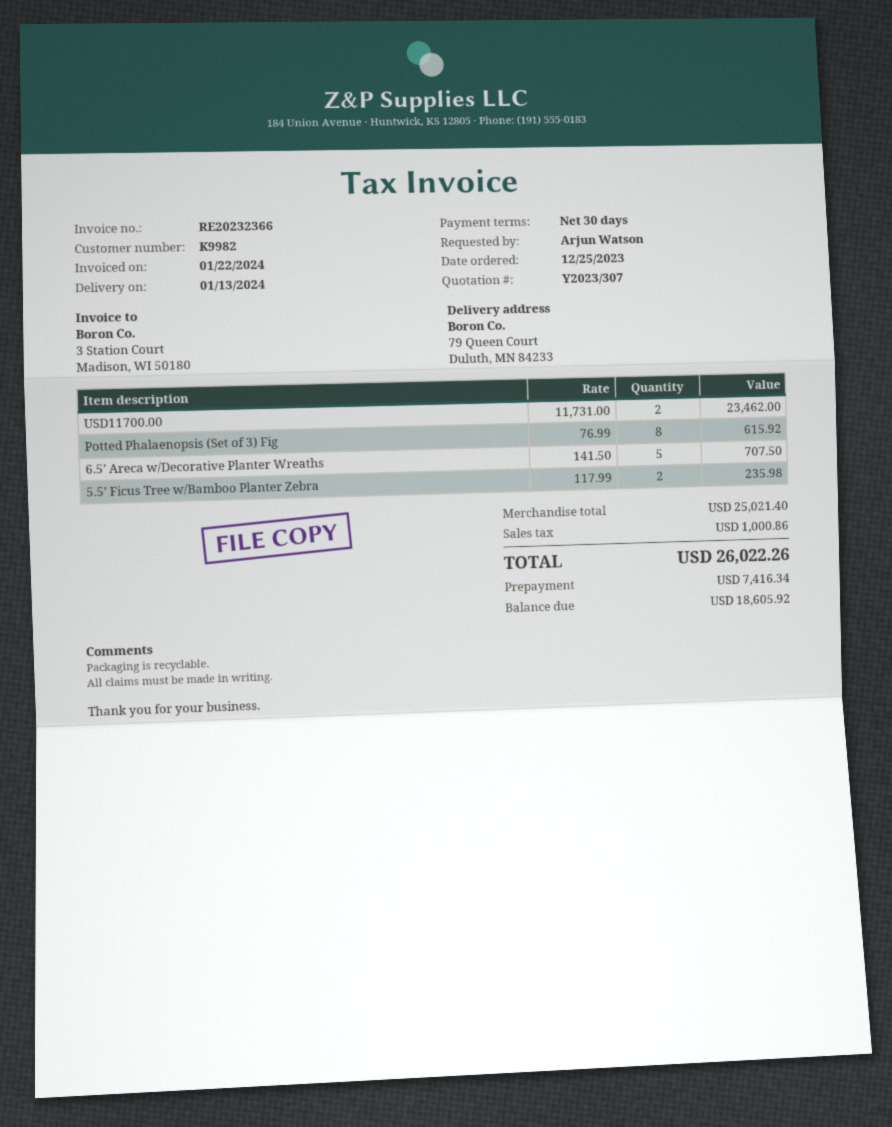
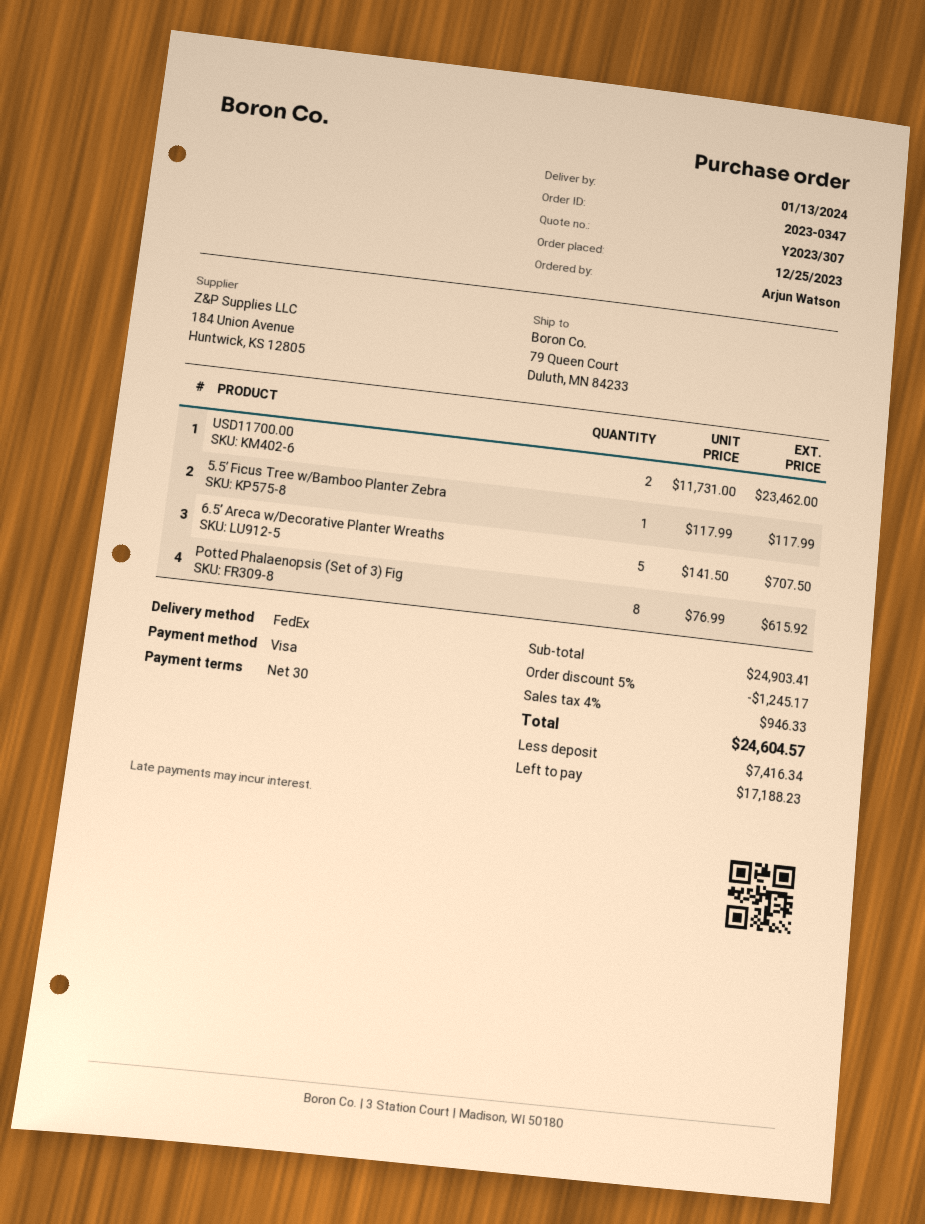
5.5’ Ficus Tree w/Bamboo Planter Zebra: 2 x 117.99 = 235.98 -> 1 x 117.99 = 117.99
subtotal: 25021.40 -> 24903.41
discount: none -> 5% = 1245.17
tax: 1000.86 -> 946.33
total: 26022.26 -> 24604.57
balance: 18605.92 -> 17188.23

